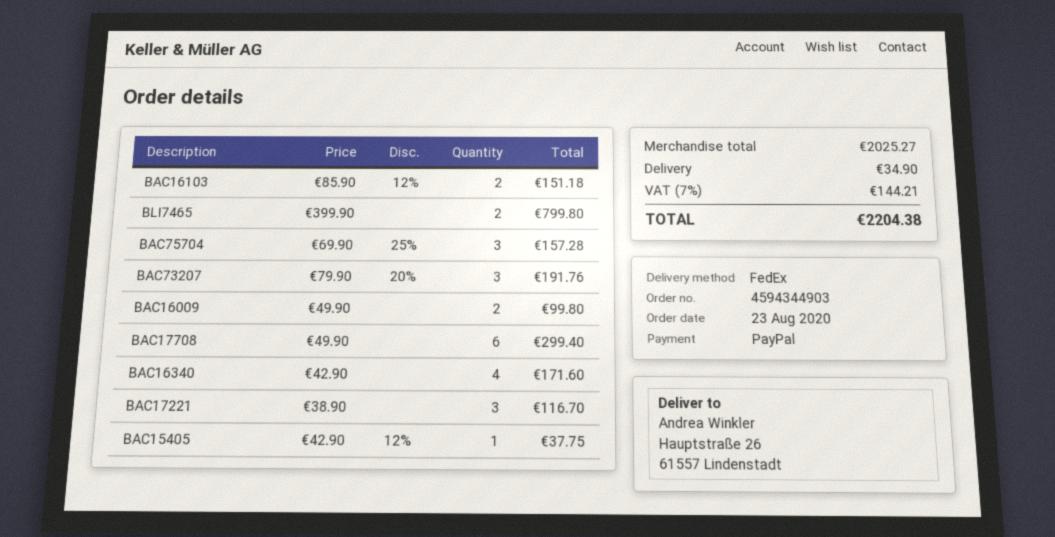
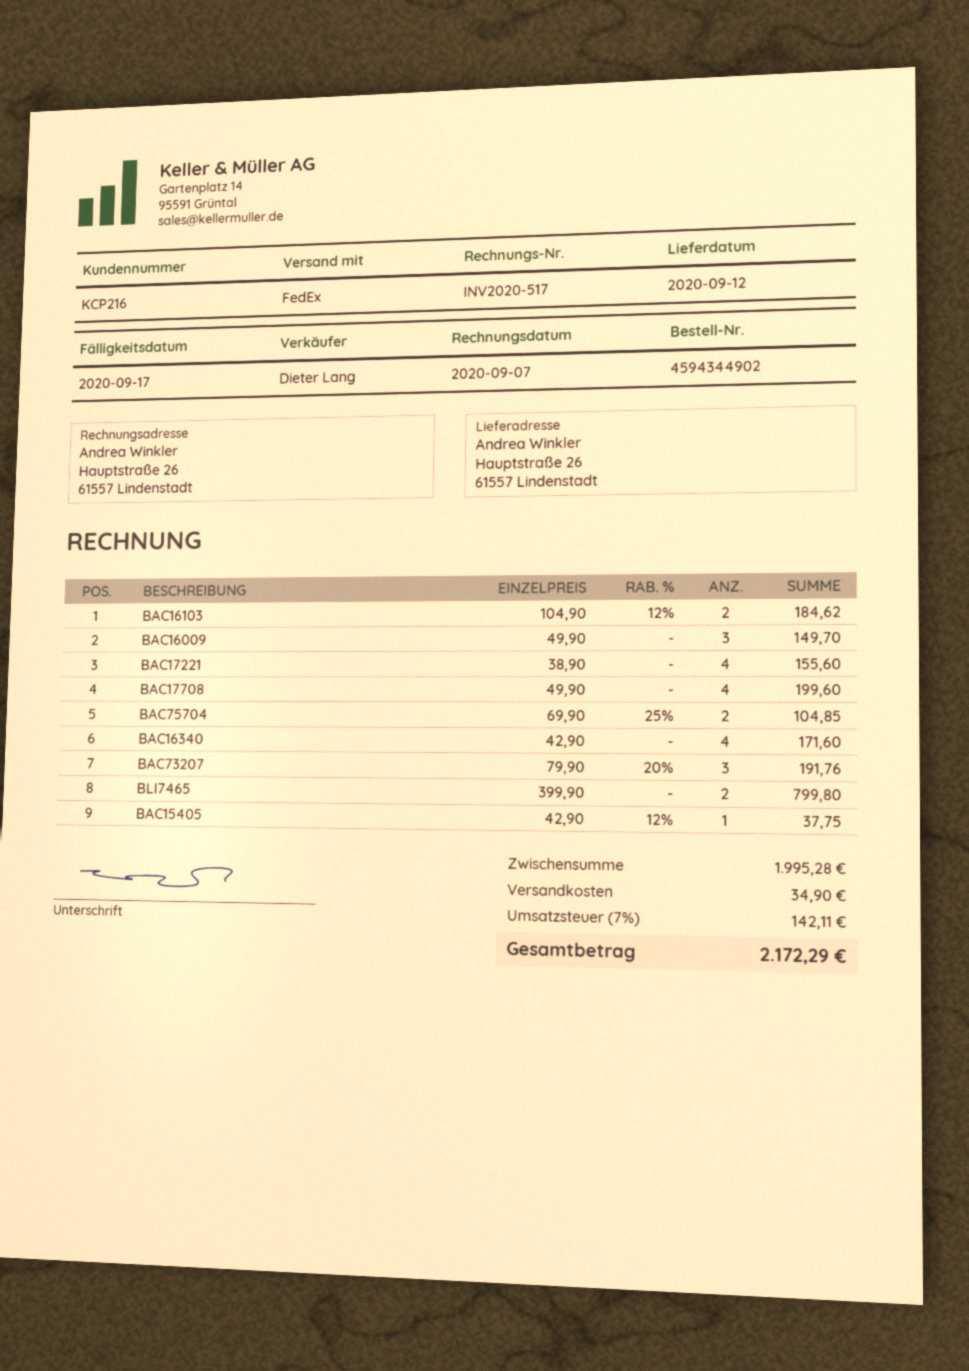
order number: 4594344903 -> 4594344902
BAC16103: 2 x 85.90 - 12% = 151.18 -> 2 x 104.90 - 12% = 184.62
BAC75704: 3 x 69.90 - 25% = 157.28 -> 2 x 69.90 - 25% = 104.85
BAC16009: 2 x 49.90 = 99.80 -> 3 x 49.90 = 149.70
BAC17708: 6 x 49.90 = 299.40 -> 4 x 49.90 = 199.60
BAC17221: 3 x 38.90 = 116.70 -> 4 x 38.90 = 155.60
subtotal: 2025.27 -> 1995.28
tax: 7% = 144.21 -> 7% = 142.11
total: 2204.38 -> 2172.29

